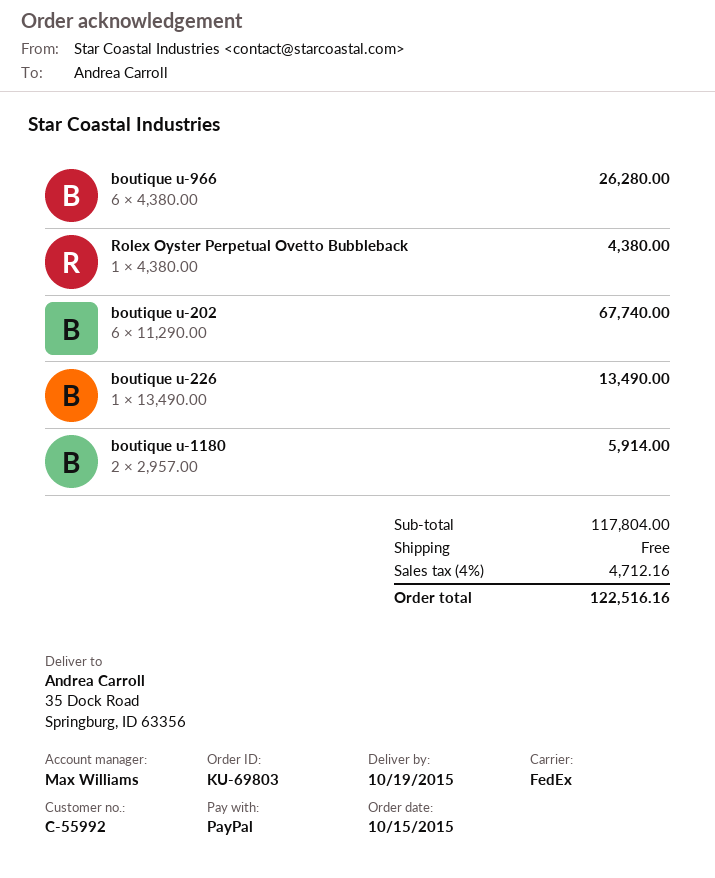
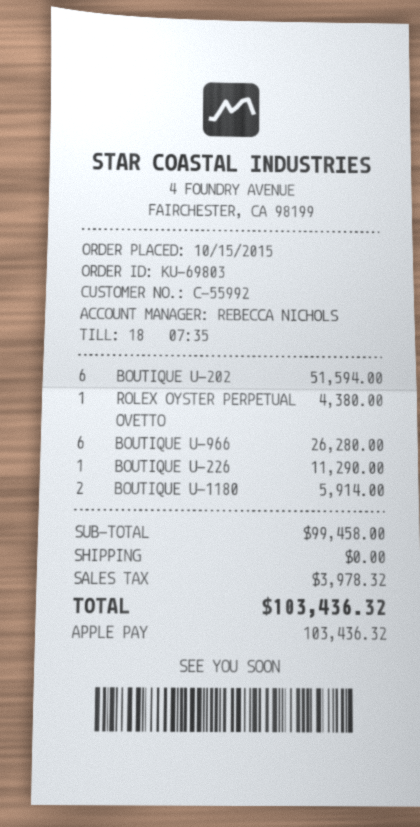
sales rep: Max Williams -> REBECCA NICHOLS
payment method: PayPal -> Apple Pay
boutique u-202: 6 for 67740.00 -> 6 for 51594.00
boutique u-226: 1 for 13490.00 -> 1 for 11290.00
subtotal: 117804.00 -> 99458.00
tax: 4712.16 -> 3978.32
total: 122516.16 -> 103436.32

